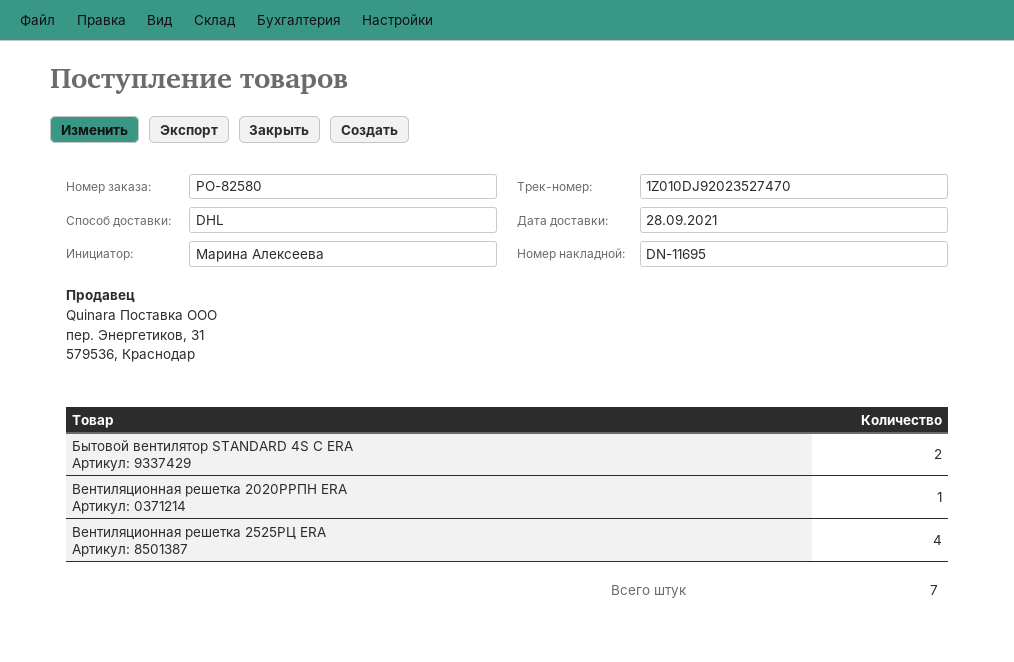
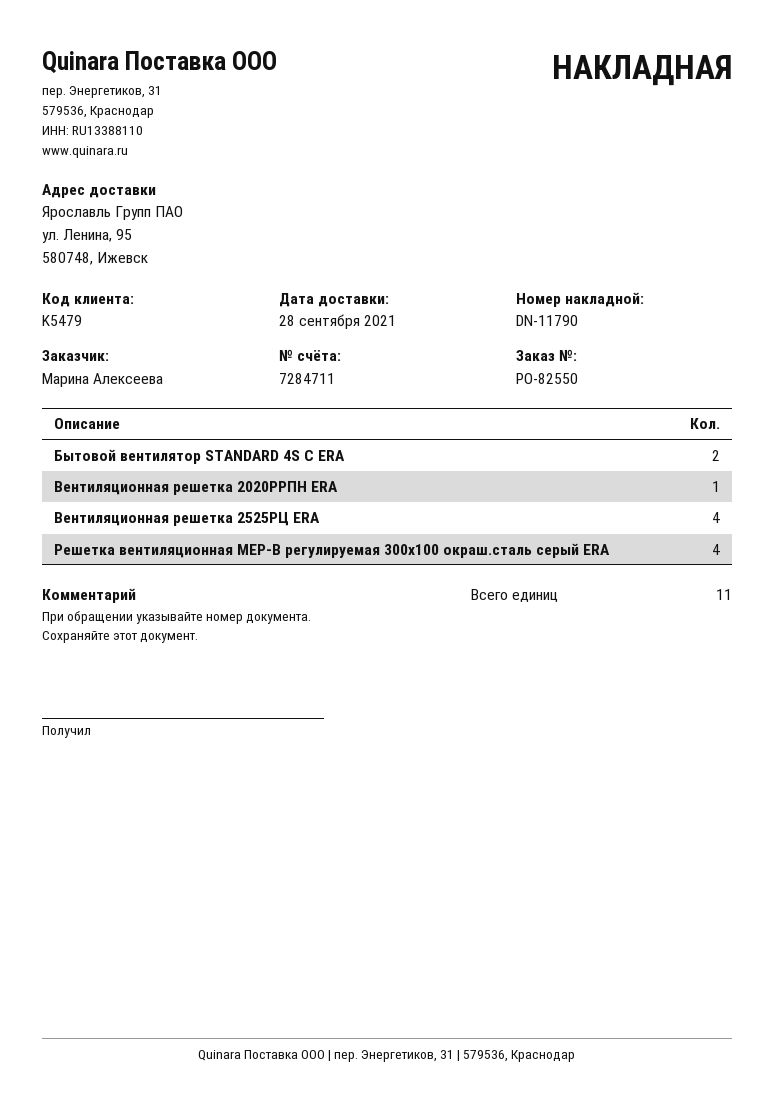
order number: PO-82580 -> PO-82550
delivery note number: DN-11695 -> DN-11790
Решетка вентиляционная МЕР-В регулируемая 300х100 окраш.сталь серый ERA: none -> 4
total quantity: 7 -> 11

